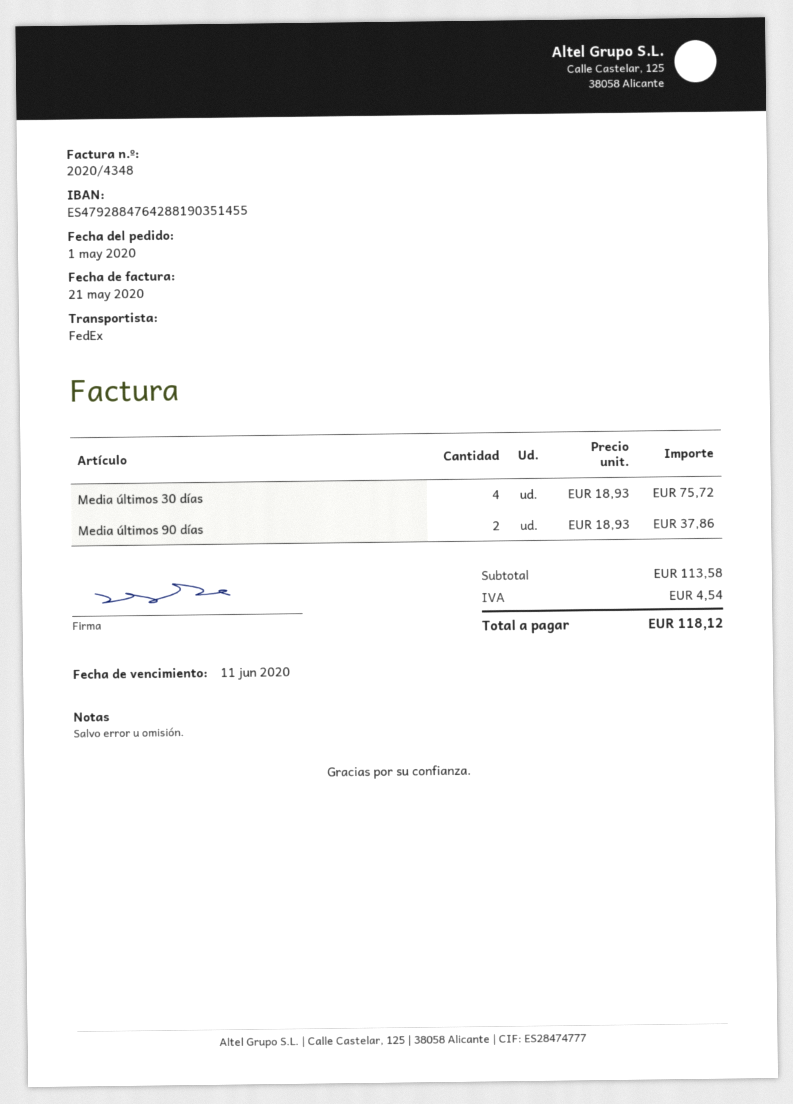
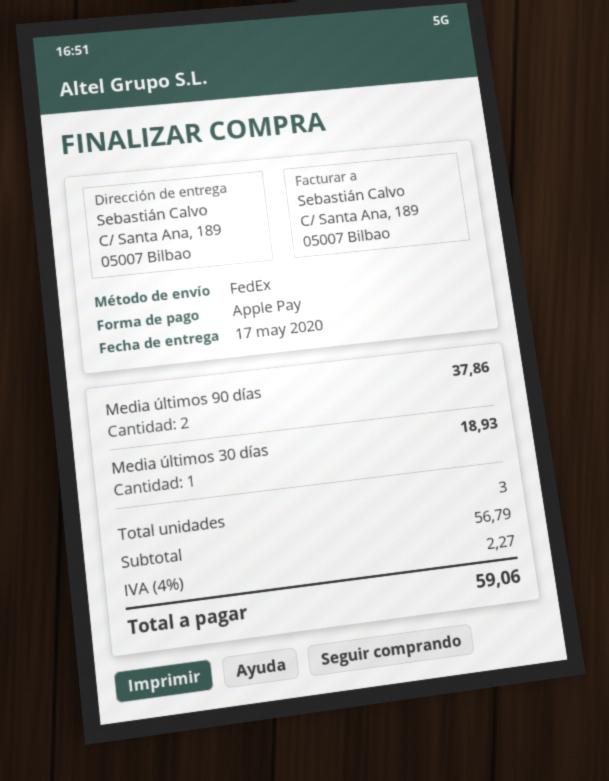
Media últimos 30 días: 4 for 75.72 -> 1 for 18.93
subtotal: 113.58 -> 56.79
tax: 4.54 -> 2.27
total: 118.12 -> 59.06

